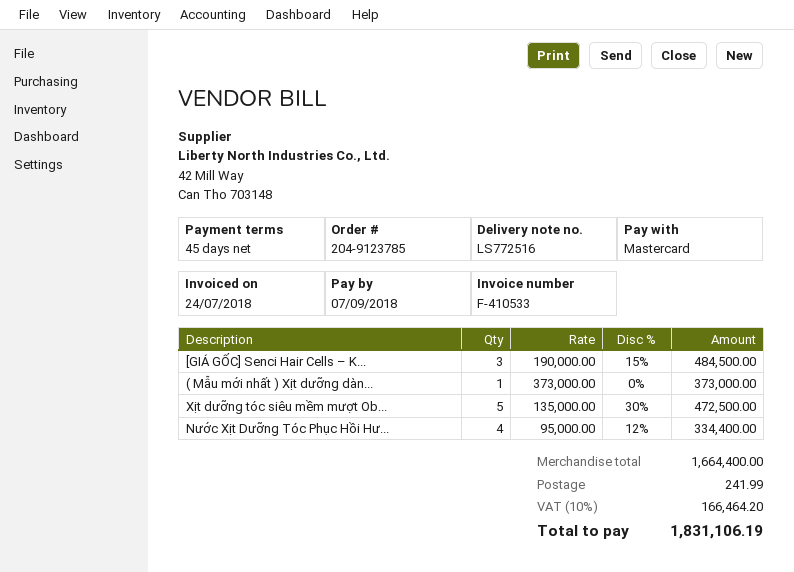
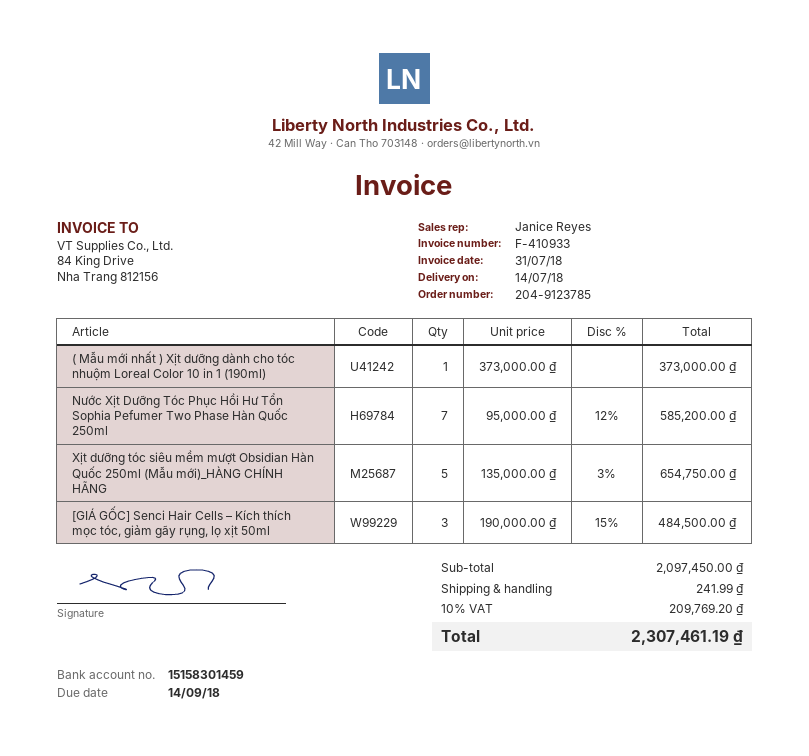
invoice number: F-410533 -> F-410933
invoice date: 2018-07-24 -> 2018-07-31
due date: 2018-09-07 -> 2018-09-14
Xịt dưỡng tóc siêu mềm mượt Ob...: 5 x 135000.00 - 30% = 472500.00 -> 5 x 135000.00 - 3% = 654750.00
Nước Xịt Dưỡng Tóc Phục Hồi Hư...: 4 x 95000.00 - 12% = 334400.00 -> 7 x 95000.00 - 12% = 585200.00
subtotal: 1664400.00 -> 2097450.00
tax: 10% = 166464.20 -> 10% = 209769.20
total: 1831106.19 -> 2307461.19

